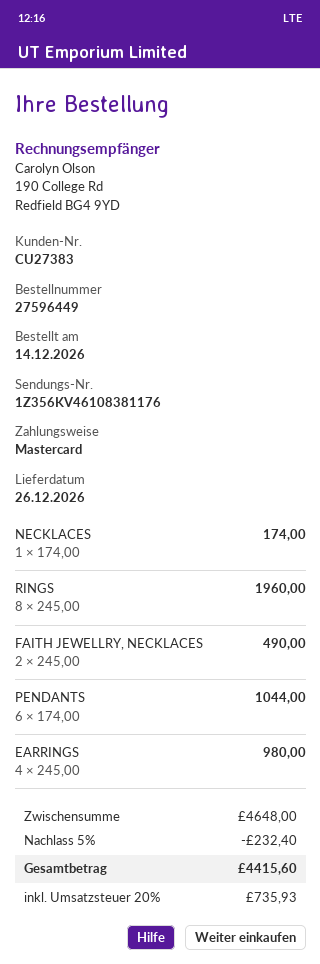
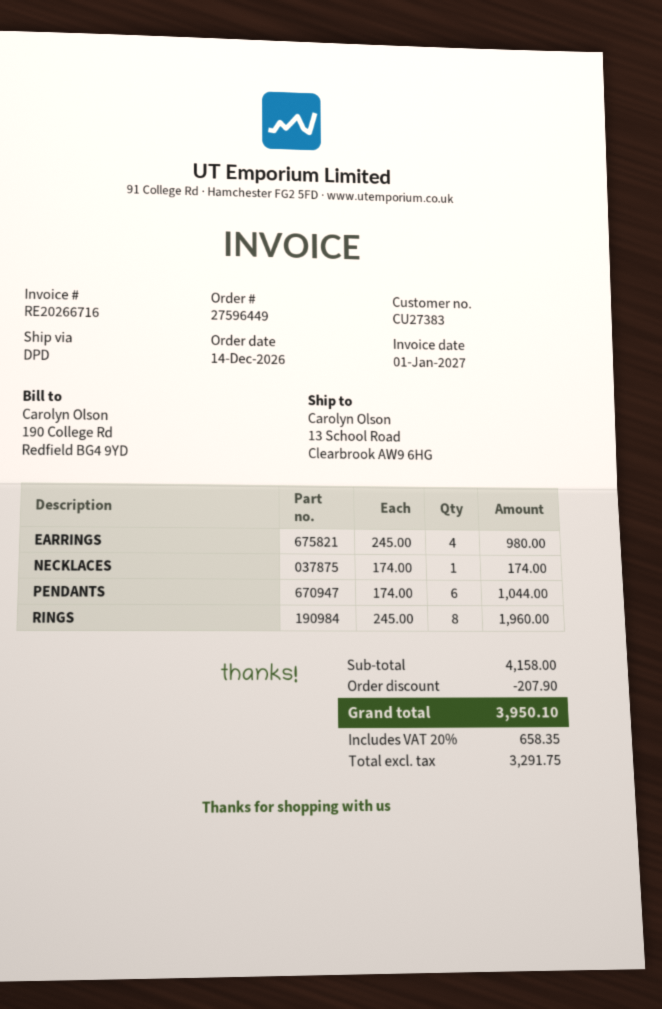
FAITH JEWELLRY, NECKLACES: 2 x 245.00 = 490.00 -> none
subtotal: 4648.00 -> 4158.00
discount: 232.40 -> 207.90
tax: 20% = 735.93 -> 20% = 658.35
total: 4415.60 -> 3950.10

